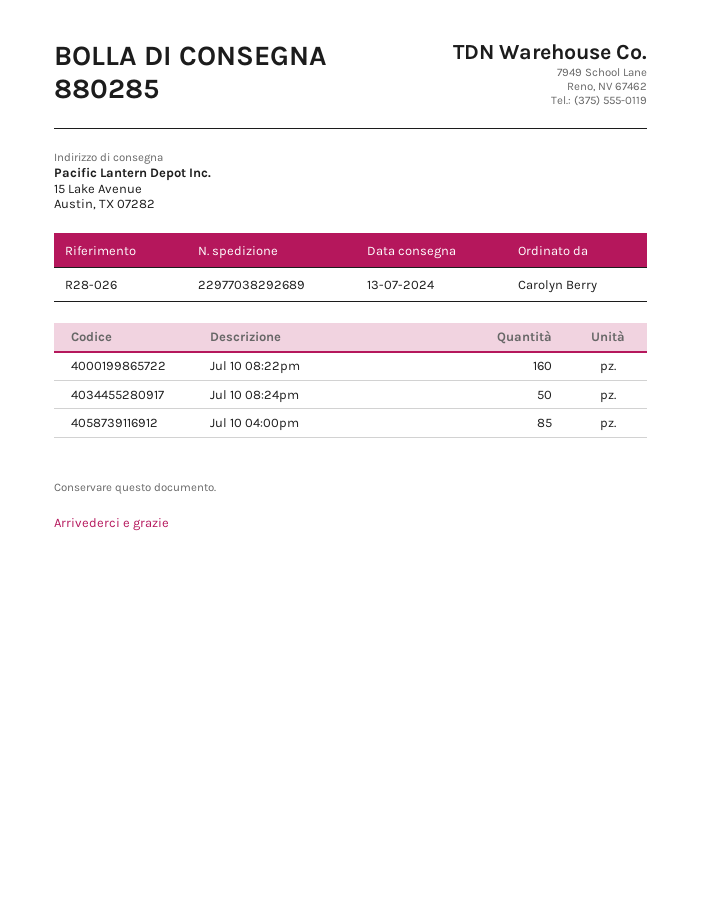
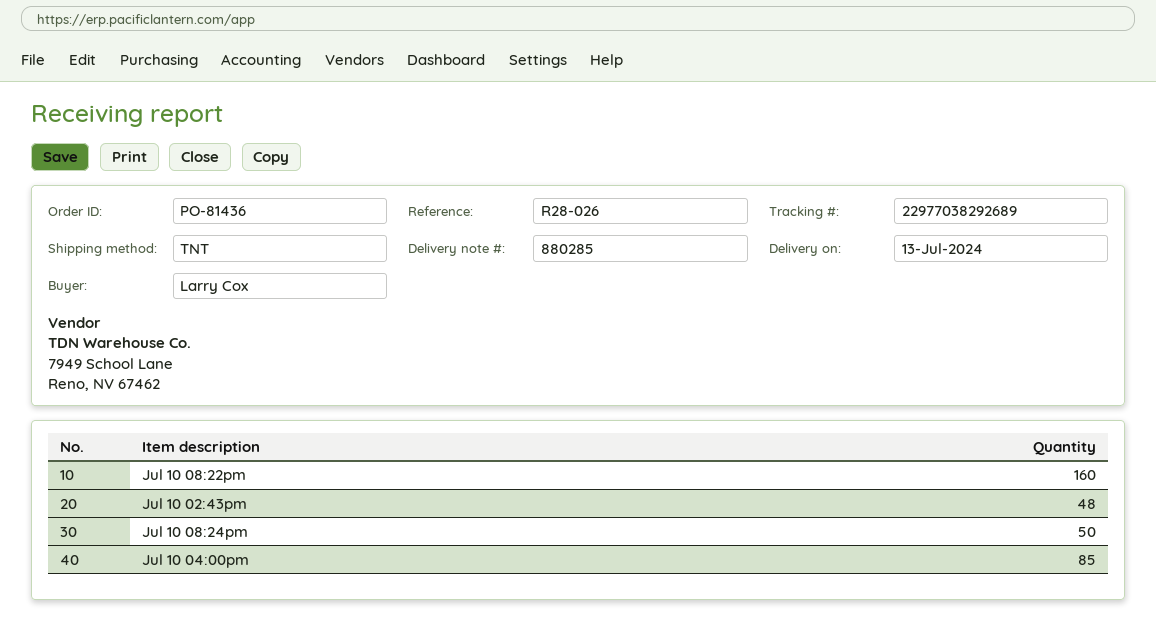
ordered by: Carolyn Berry -> Larry Cox
Jul 10 02:43pm: none -> 48

